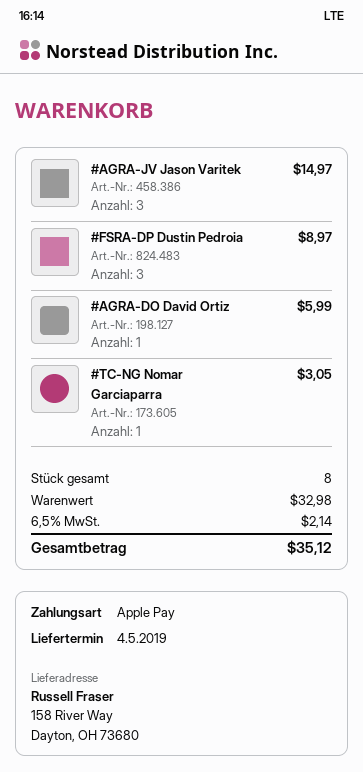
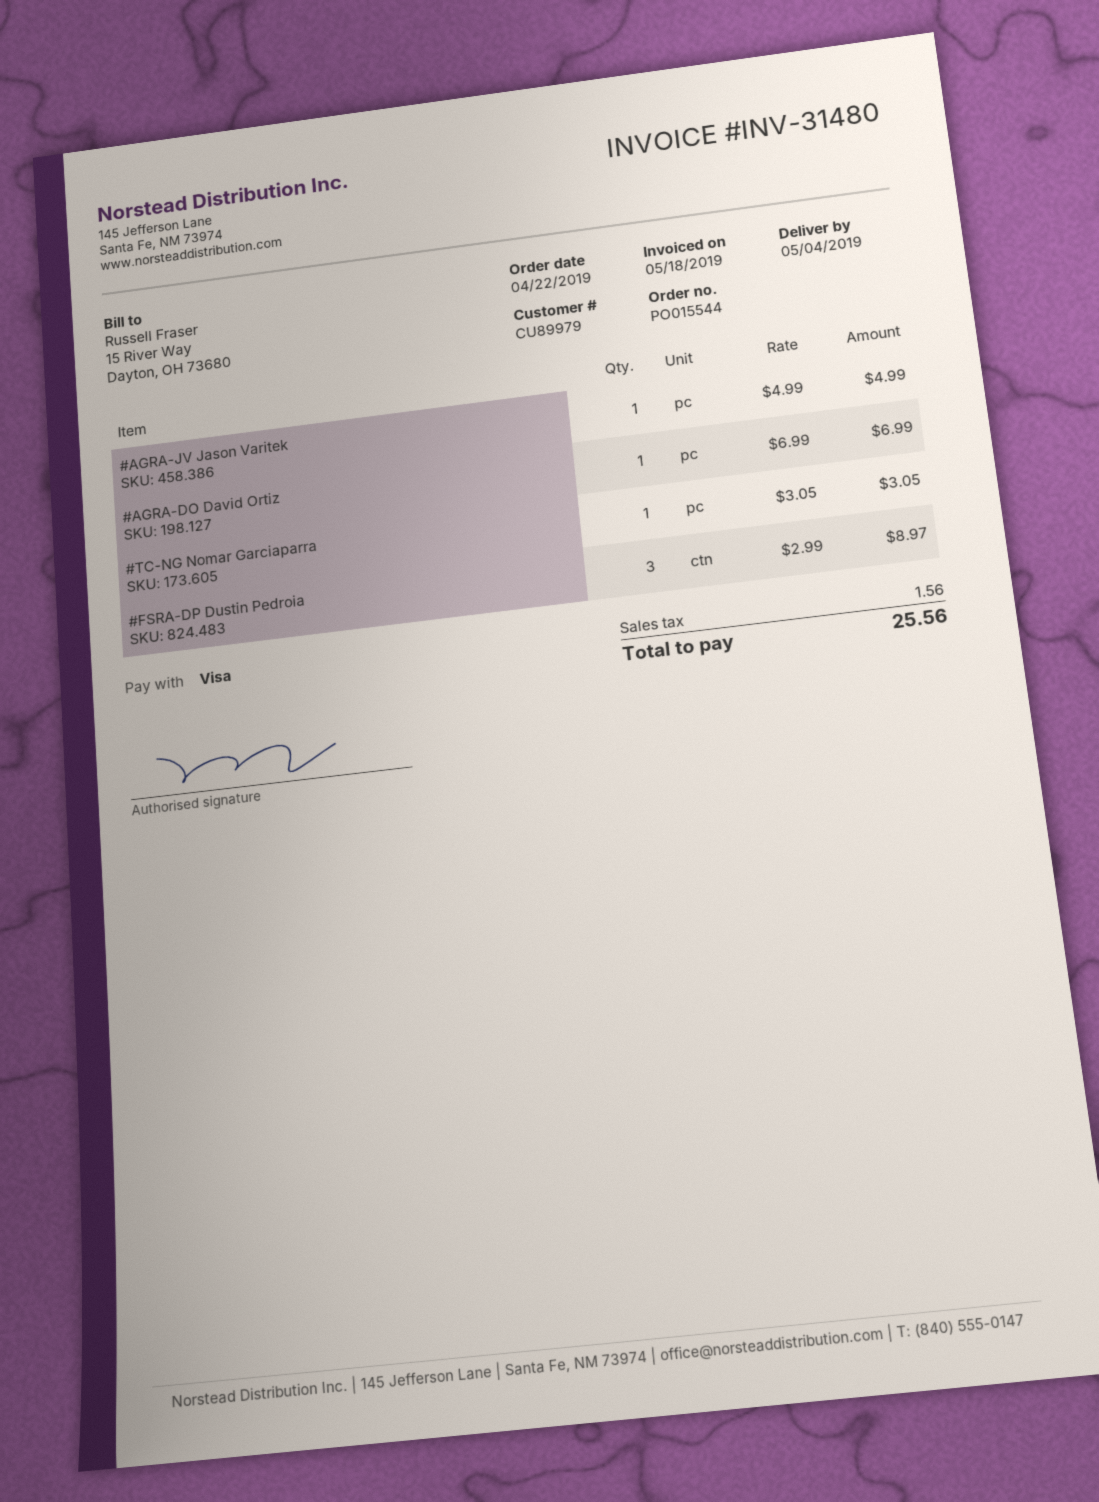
payment method: Apple Pay -> Visa
#AGRA-JV Jason Varitek: 3 for 14.97 -> 1 for 4.99
#AGRA-DO David Ortiz: 1 for 5.99 -> 1 for 6.99
tax: 2.14 -> 1.56
total: 35.12 -> 25.56

